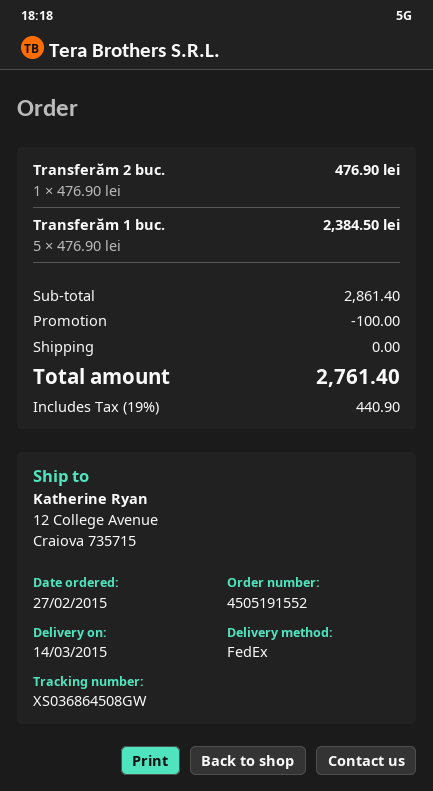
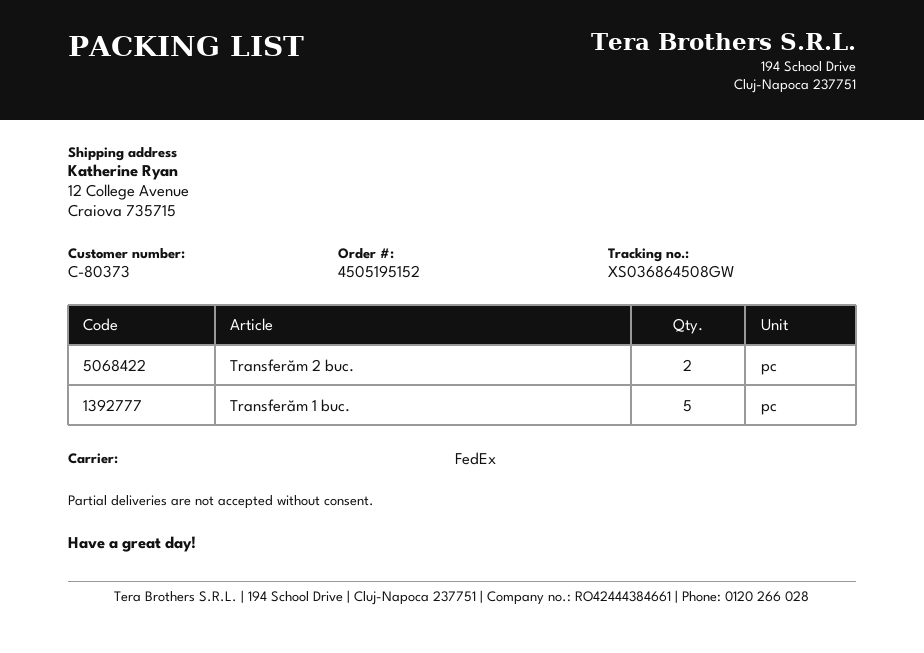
order number: 4505191552 -> 4505195152
Transferăm 2 buc.: 1 -> 2

